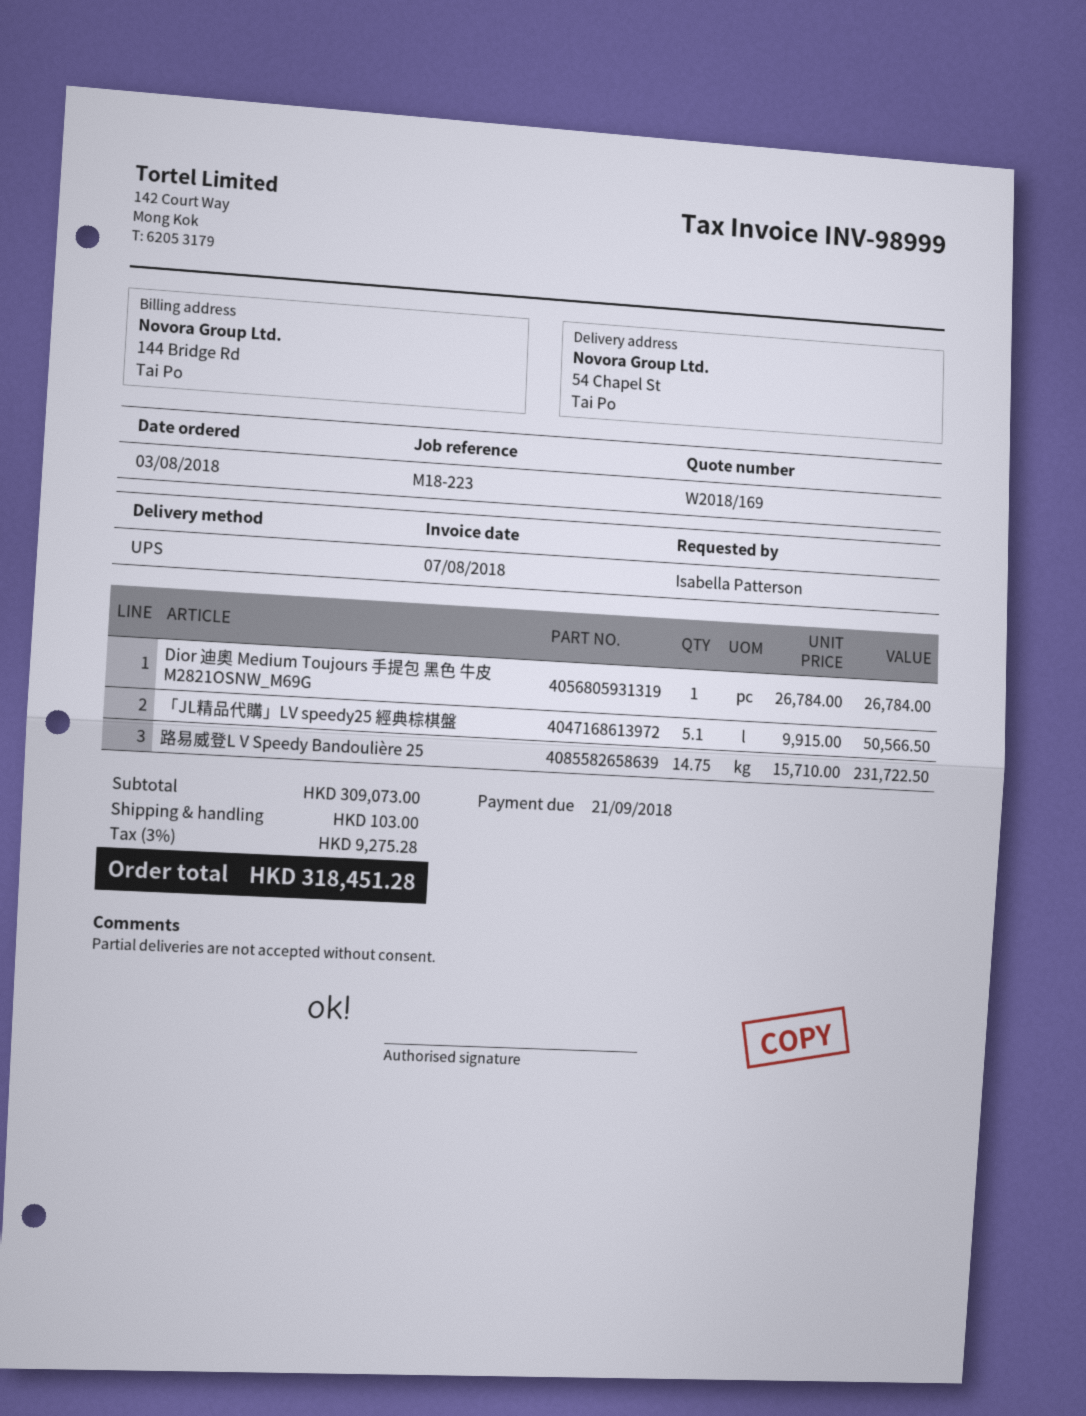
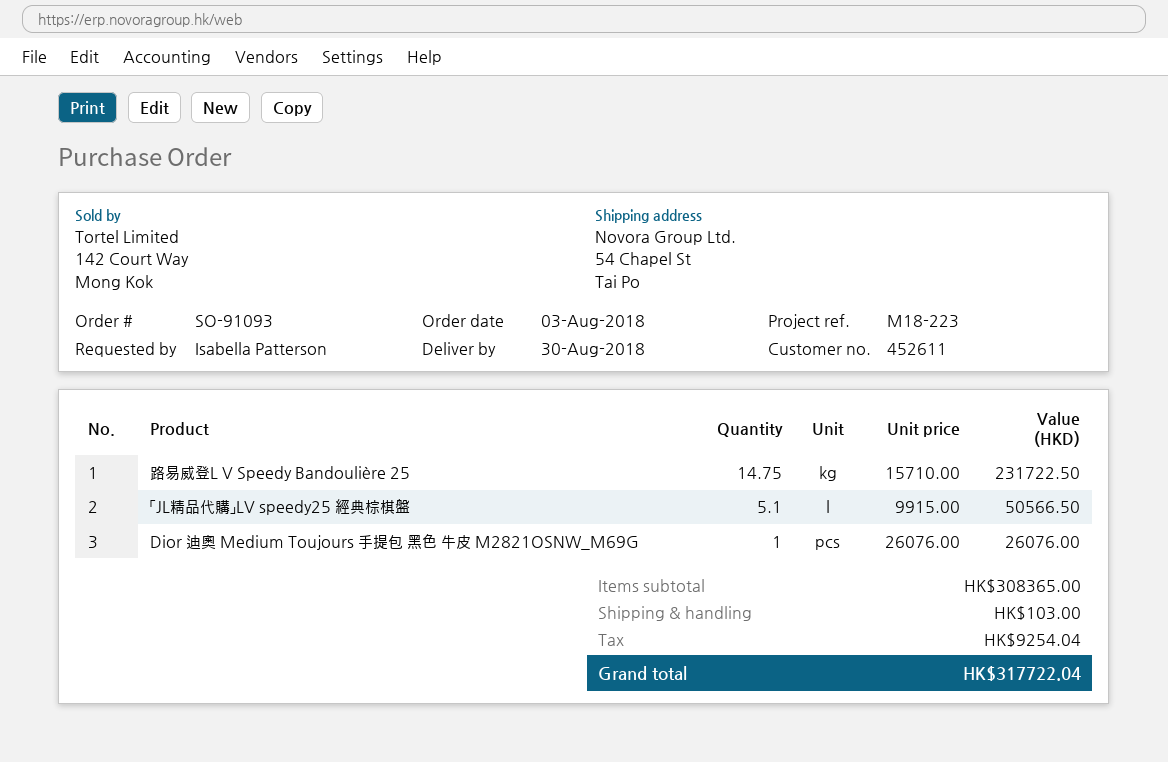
Dior 迪奧 Medium Toujours 手提包 黑色 牛皮 M2821OSNW_M69G: 1 x 26784.00 = 26784.00 -> 1 x 26076.00 = 26076.00
subtotal: 309073.00 -> 308365.00
tax: 9275.28 -> 9254.04
total: 318451.28 -> 317722.04

